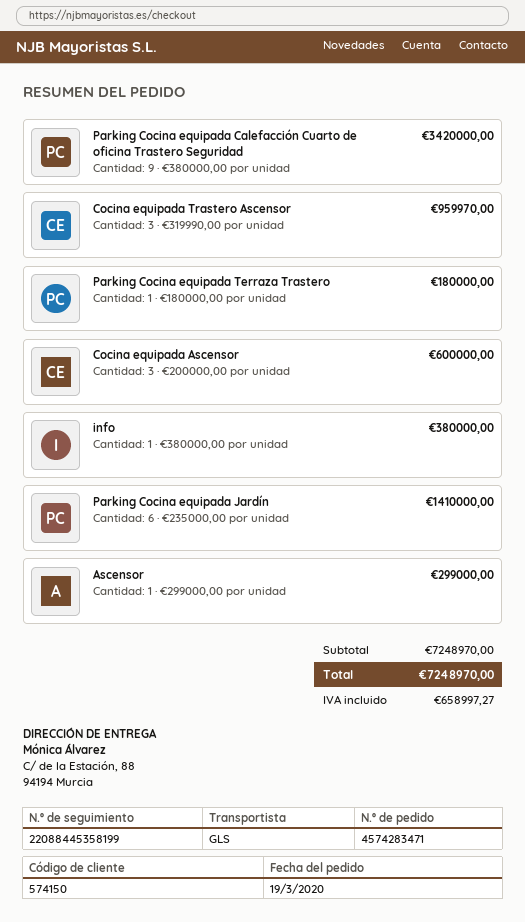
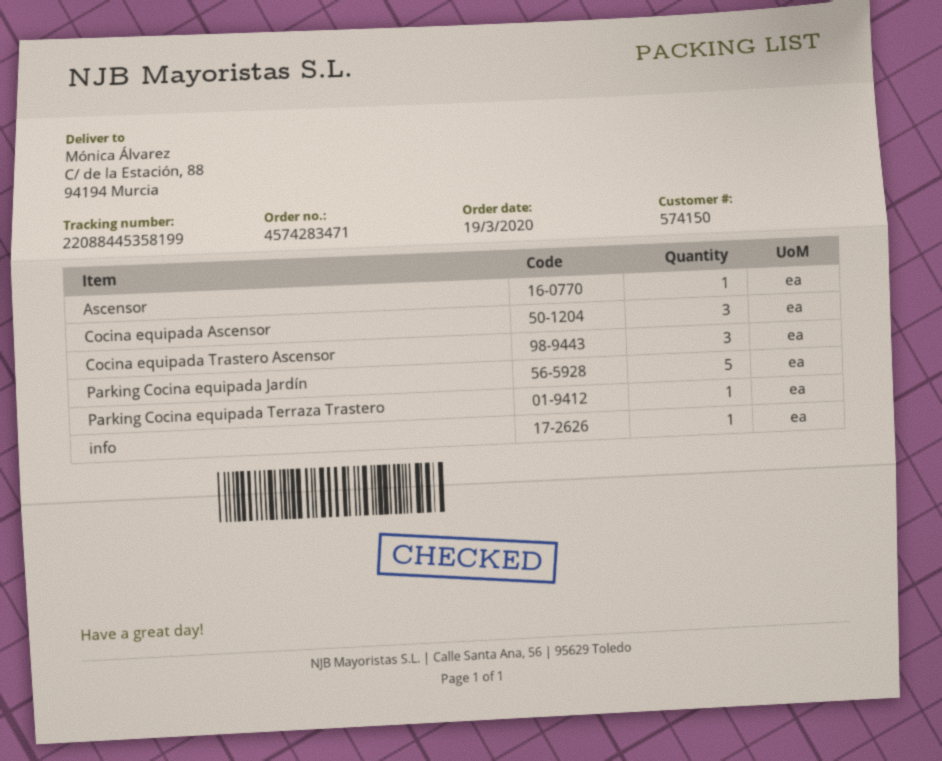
Parking Cocina equipada Calefacción Cuarto de oficina Trastero Seguridad: 9 -> none
Parking Cocina equipada Jardín: 6 -> 5

